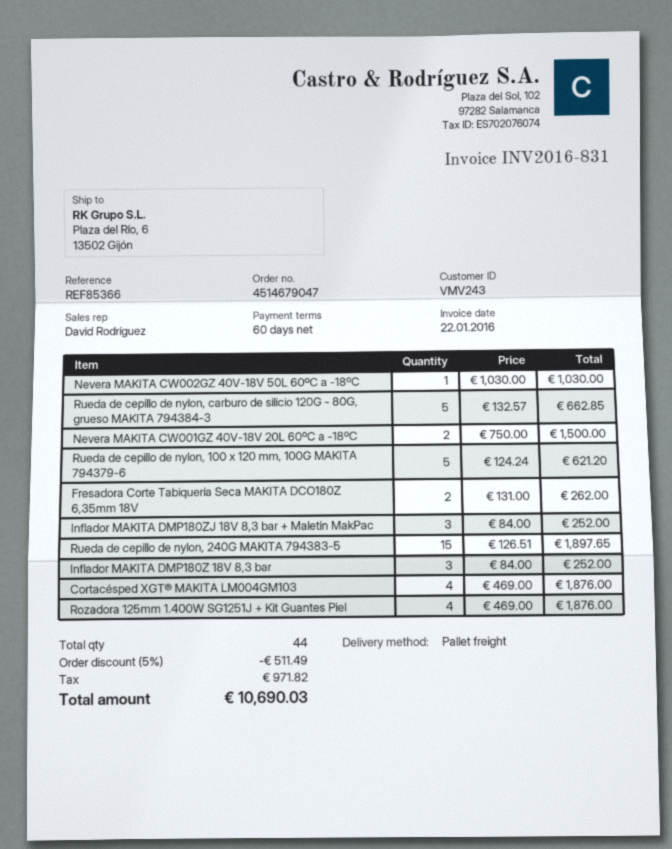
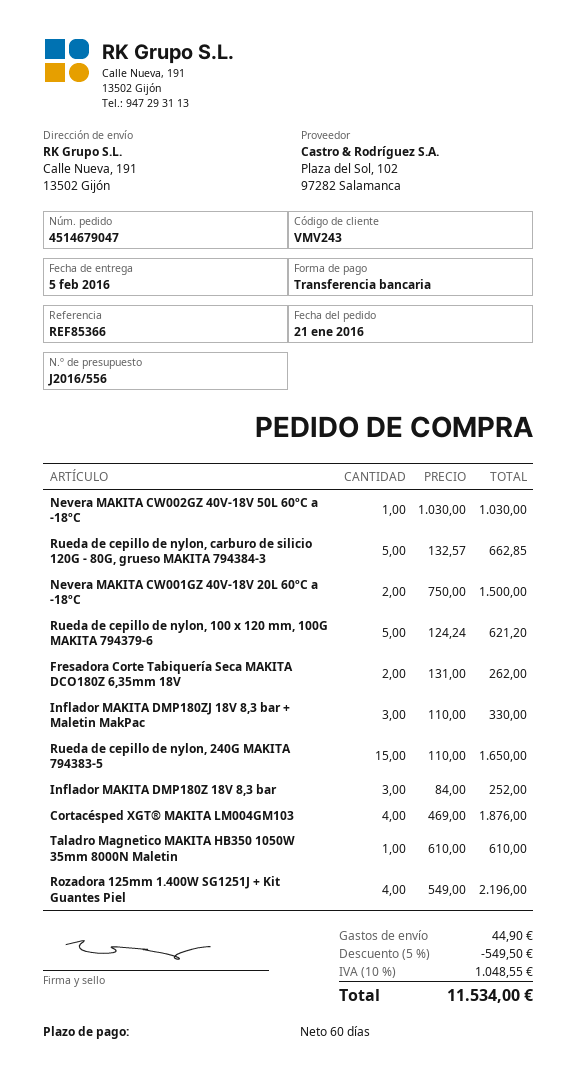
ship to: Plaza del Río, 6, 13502 Gijón -> Calle Nueva, 191, 13502 Gijón
Inflador MAKITA DMP180ZJ 18V 8,3 bar + Maletin MakPac: 3 x 84.00 = 252.00 -> 3 x 110.00 = 330.00
Rueda de cepillo de nylon, 240G MAKITA 794383-5: 15 x 126.51 = 1897.65 -> 15 x 110.00 = 1650.00
Rozadora 125mm 1.400W SG1251J + Kit Guantes Piel: 4 x 469.00 = 1876.00 -> 4 x 549.00 = 2196.00
Taladro Magnetico MAKITA HB350 1050W 35mm 8000N Maletin: none -> 1 x 610.00 = 610.00
discount: 5% = 511.49 -> 5% = 549.50
shipping: none -> 44.90
tax: 971.82 -> 1048.55
total: 10690.03 -> 11534.00

